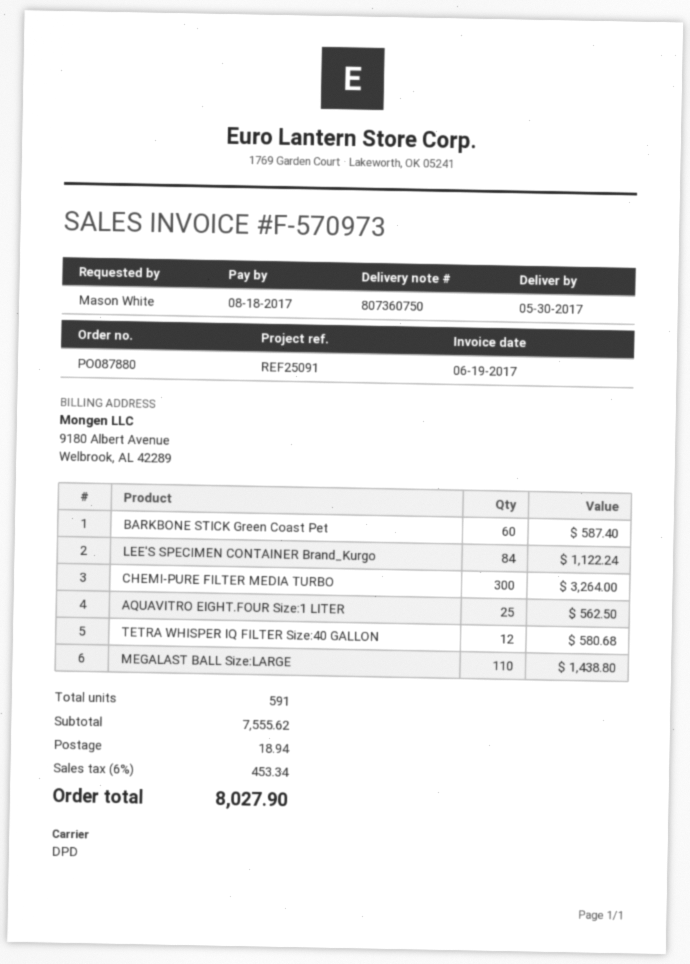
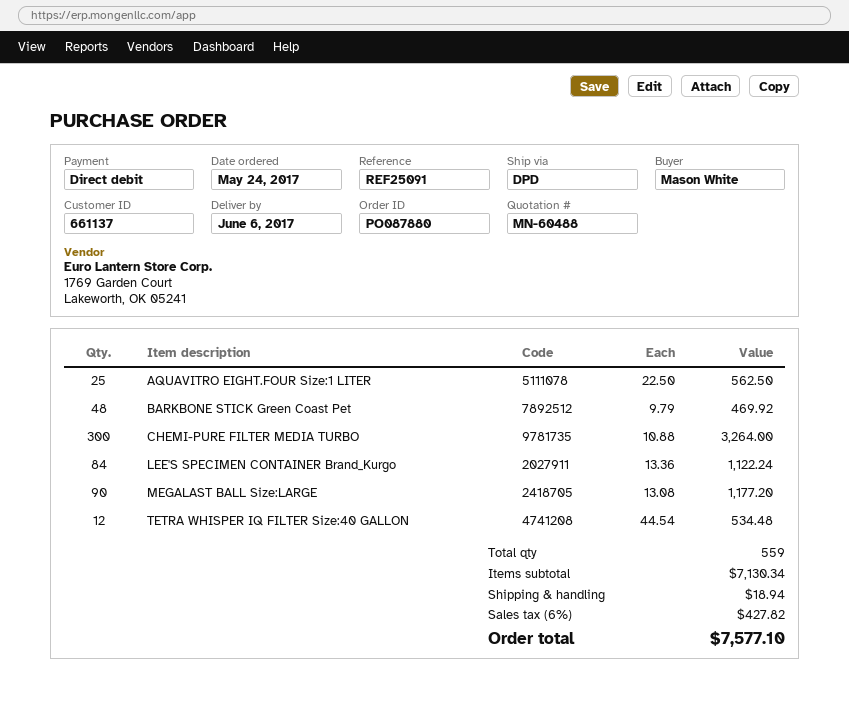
delivery date: 2017-05-30 -> 2017-06-06
BARKBONE STICK Green Coast Pet: 60 for 587.40 -> 48 for 469.92
TETRA WHISPER IQ FILTER Size:40 GALLON: 12 for 580.68 -> 12 for 534.48
MEGALAST BALL Size:LARGE: 110 for 1438.80 -> 90 for 1177.20
total quantity: 591 -> 559
subtotal: 7555.62 -> 7130.34
tax: 6% = 453.34 -> 6% = 427.82
total: 8027.90 -> 7577.10

